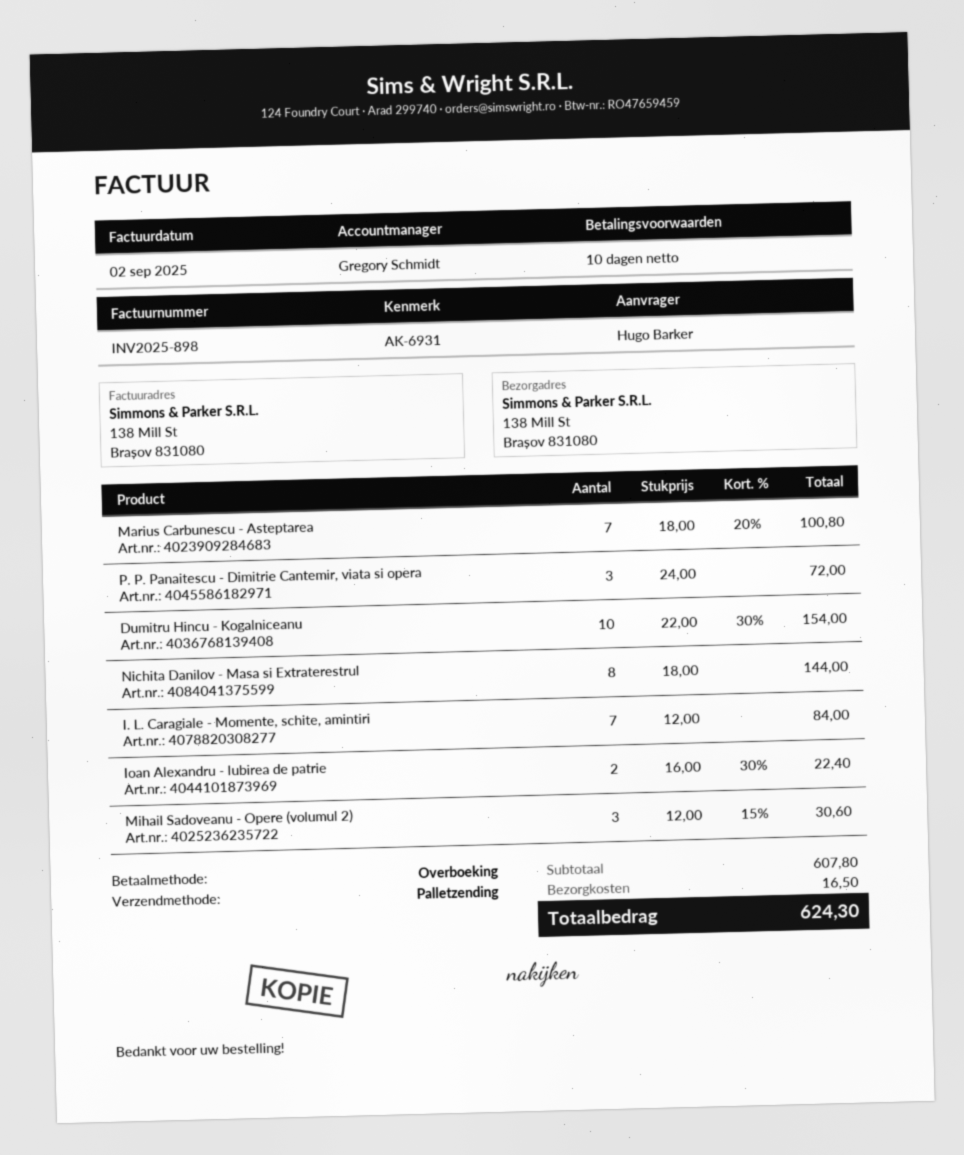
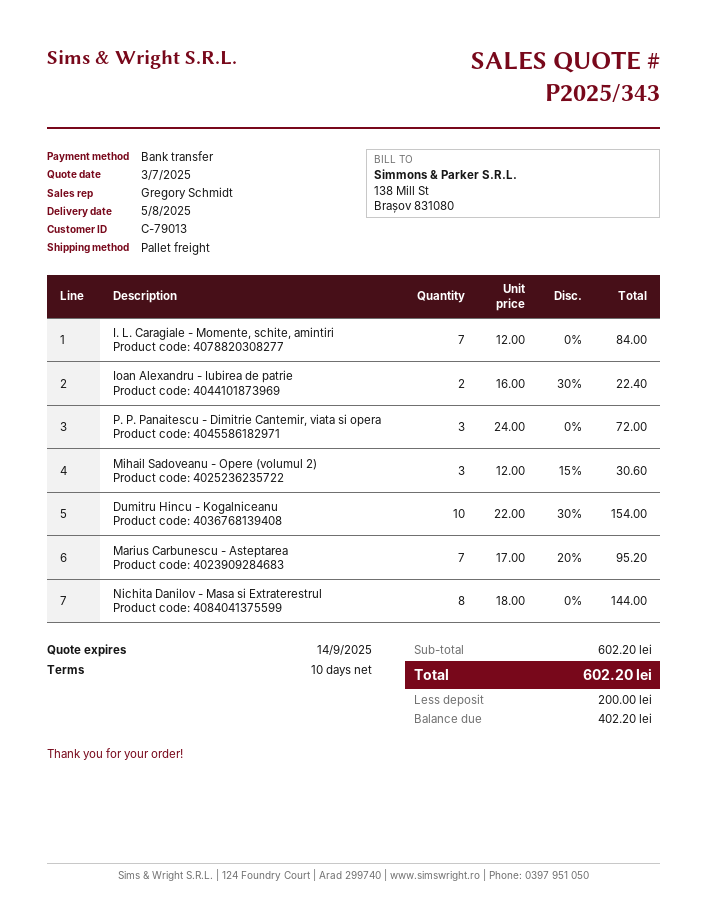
Marius Carbunescu - Asteptarea: 7 x 18.00 - 20% = 100.80 -> 7 x 17.00 - 20% = 95.20
subtotal: 607.80 -> 602.20
shipping: 16.50 -> none
total: 624.30 -> 602.20

